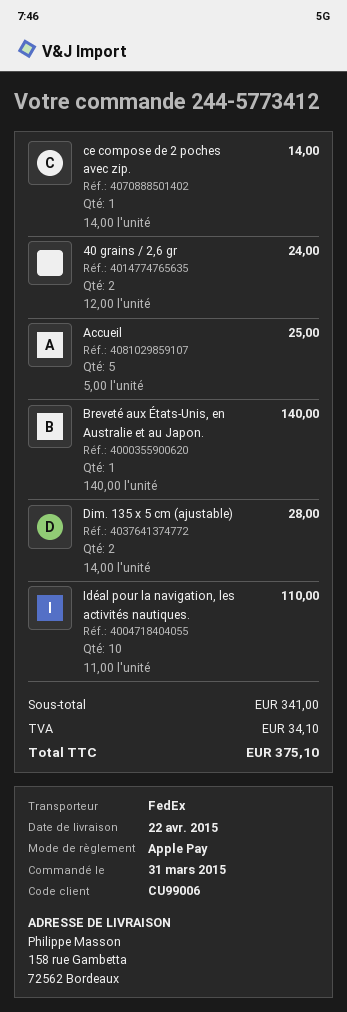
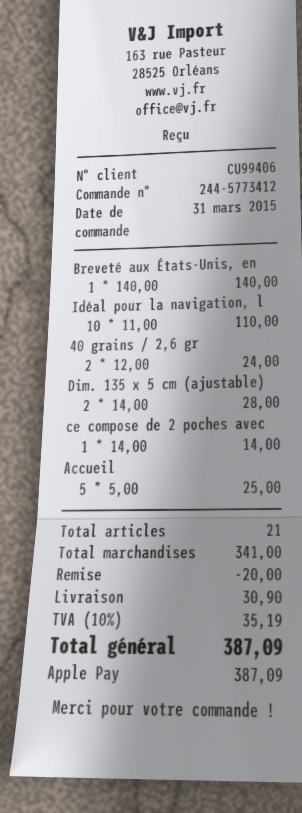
customer number: CU99006 -> CU99406
discount: none -> 20.00
shipping: none -> 30.90
tax: 34.10 -> 35.19
total: 375.10 -> 387.09

